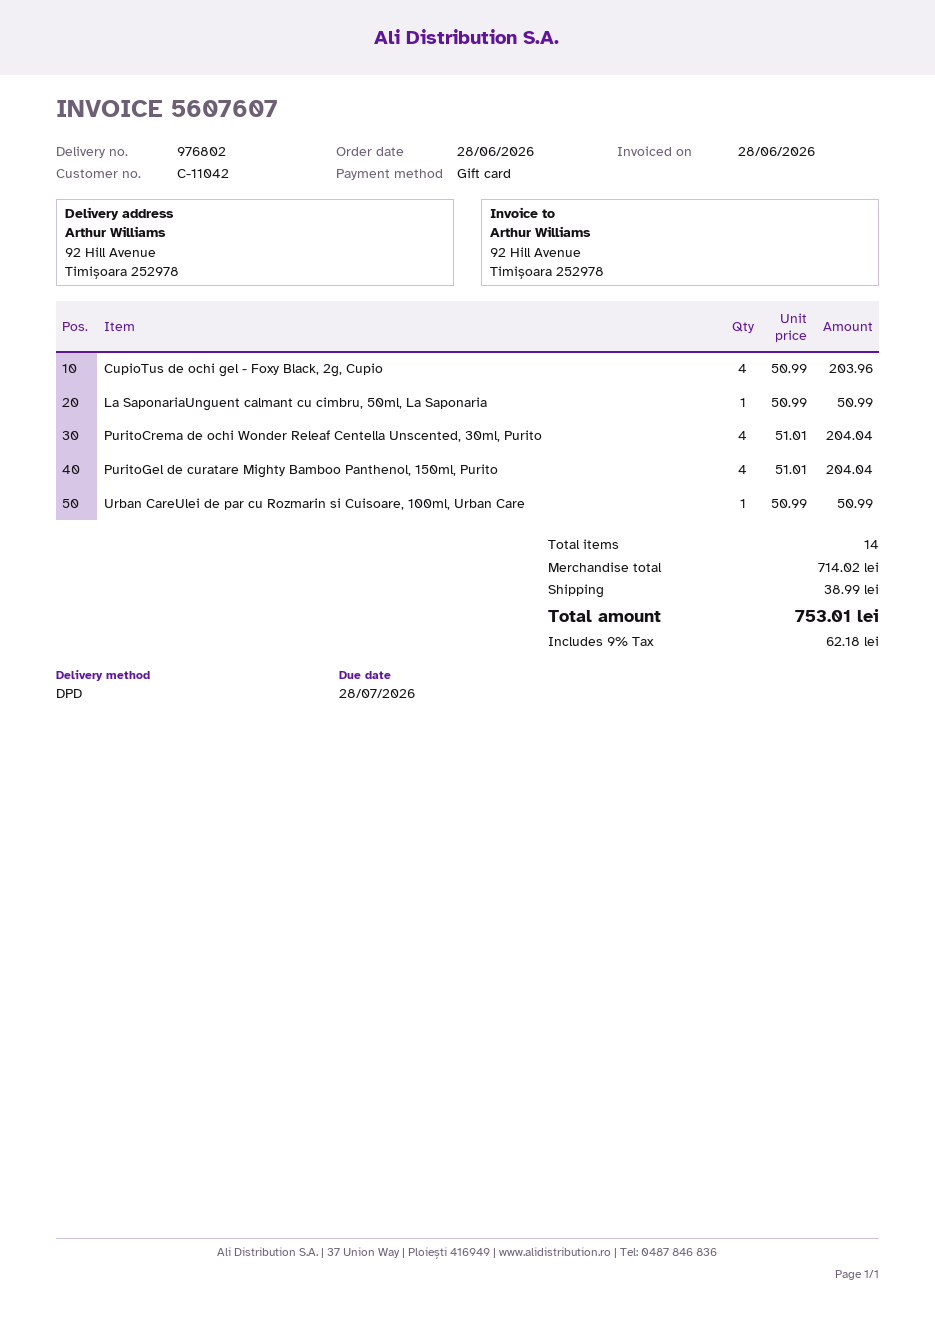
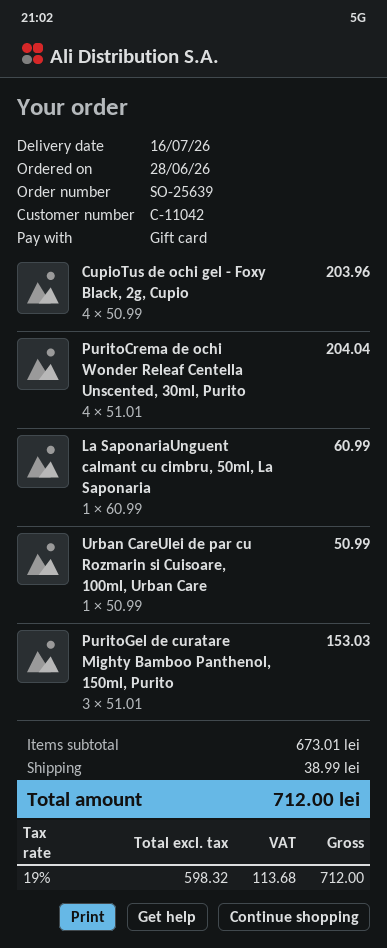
La SaponariaUnguent calmant cu cimbru, 50ml, La Saponaria: 1 x 50.99 = 50.99 -> 1 x 60.99 = 60.99
PuritoGel de curatare Mighty Bamboo Panthenol, 150ml, Purito: 4 x 51.01 = 204.04 -> 3 x 51.01 = 153.03
subtotal: 714.02 -> 673.01
tax: 9% = 62.18 -> 19% = 113.68
total: 753.01 -> 712.00

